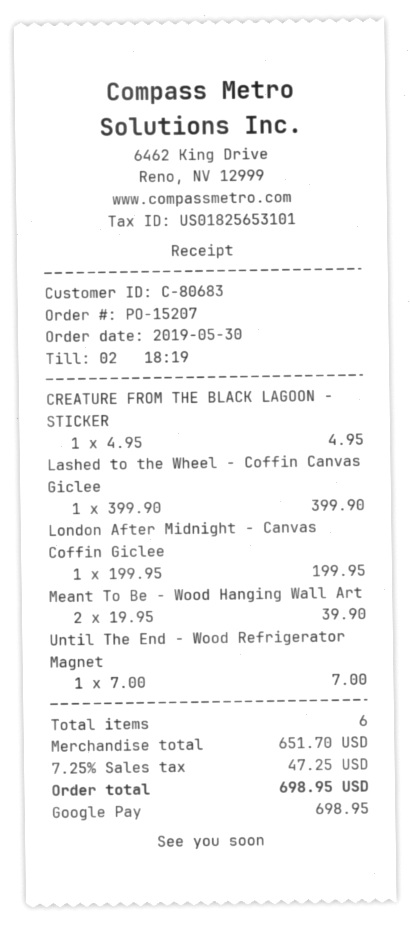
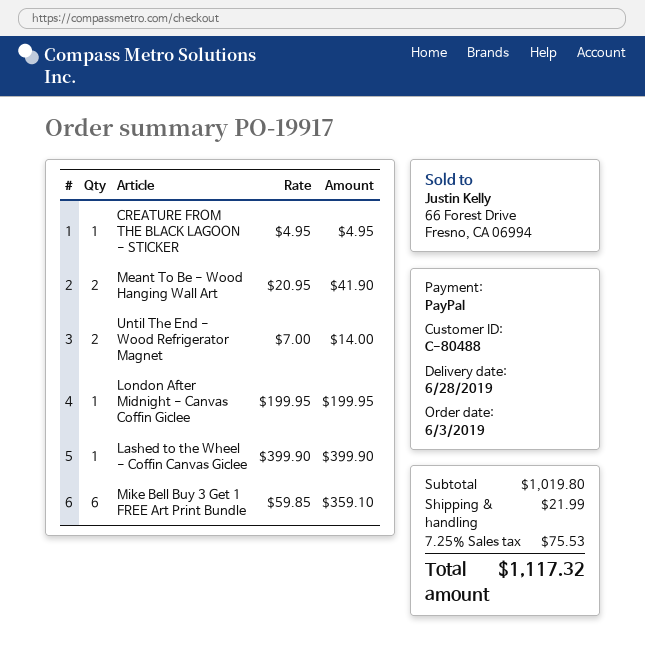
order number: PO-15207 -> PO-19917
order date: 2019-05-30 -> 2019-06-03
customer number: C-80683 -> C-80488
payment method: Google Pay -> PayPal
Meant To Be - Wood Hanging Wall Art: 2 x 19.95 = 39.90 -> 2 x 20.95 = 41.90
Until The End - Wood Refrigerator Magnet: 1 x 7.00 = 7.00 -> 2 x 7.00 = 14.00
Mike Bell Buy 3 Get 1 FREE Art Print Bundle: none -> 6 x 59.85 = 359.10
subtotal: 651.70 -> 1019.80
shipping: none -> 21.99
tax: 7.25% = 47.25 -> 7.25% = 75.53
total: 698.95 -> 1117.32

